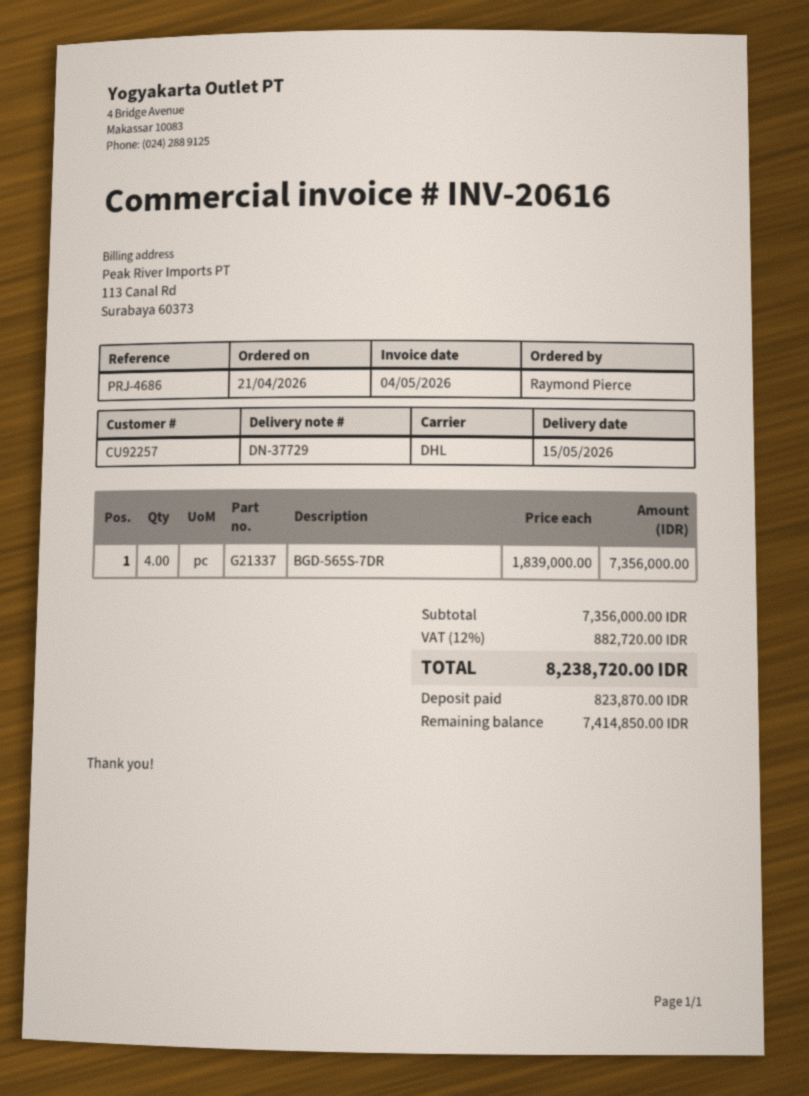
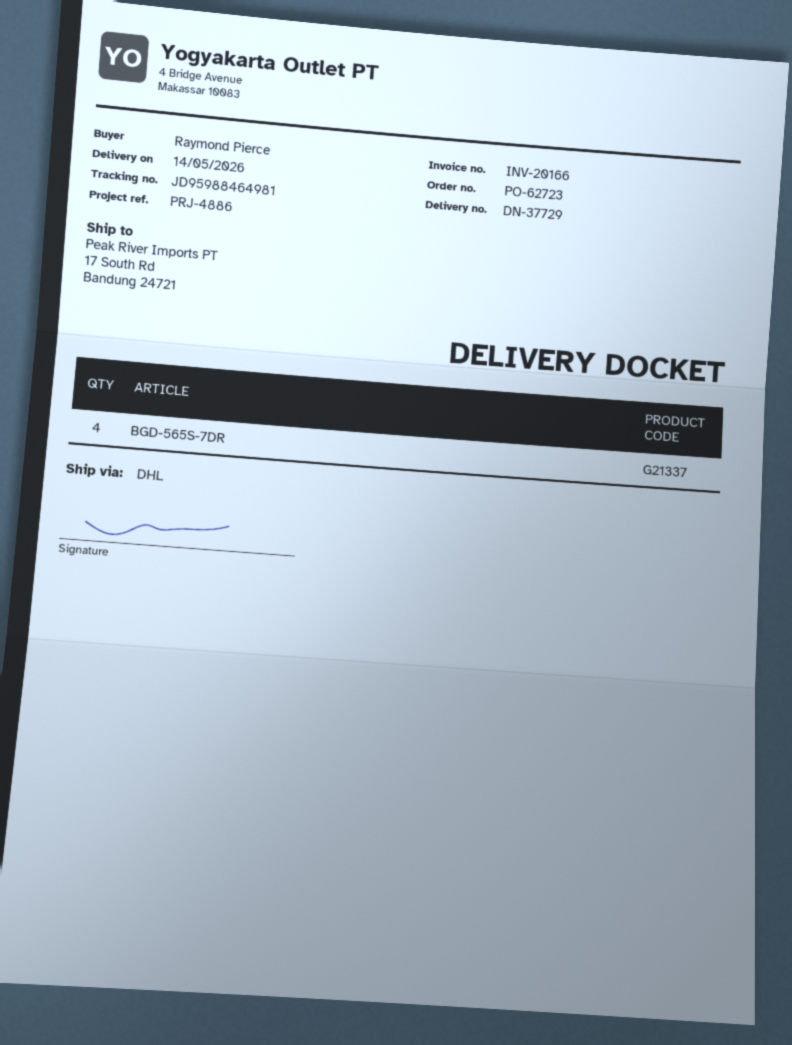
delivery date: 2026-05-15 -> 2026-05-14
invoice number: INV-20616 -> INV-20166
reference: PRJ-4686 -> PRJ-4886

